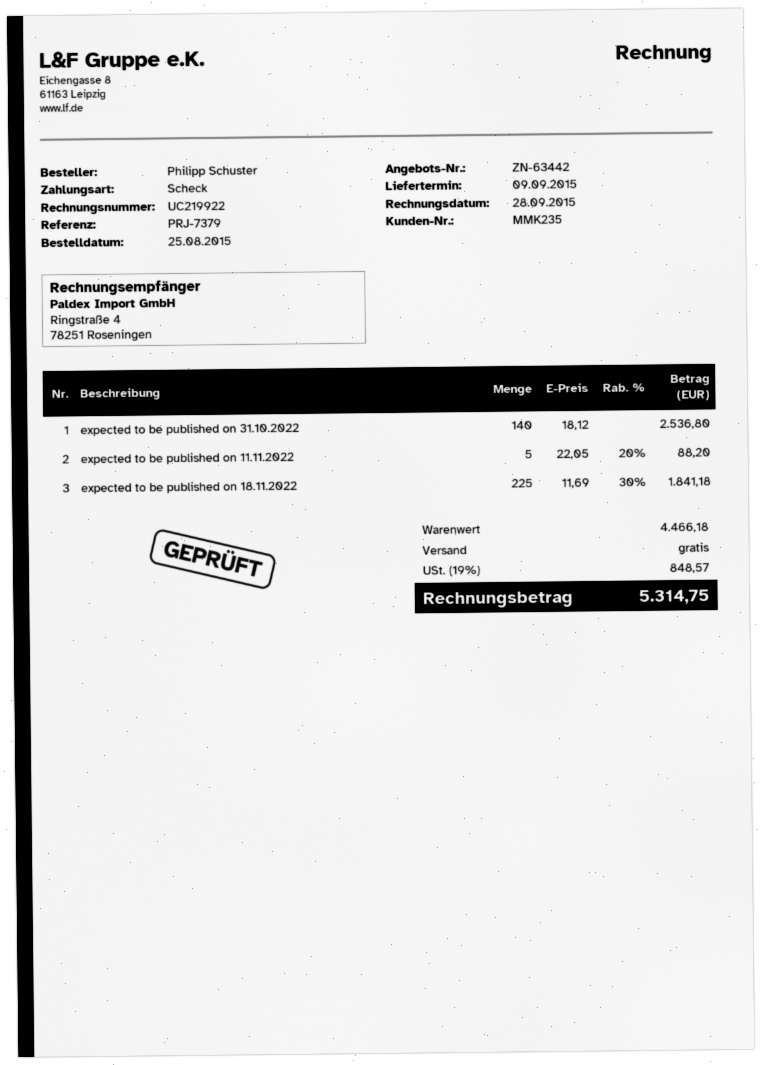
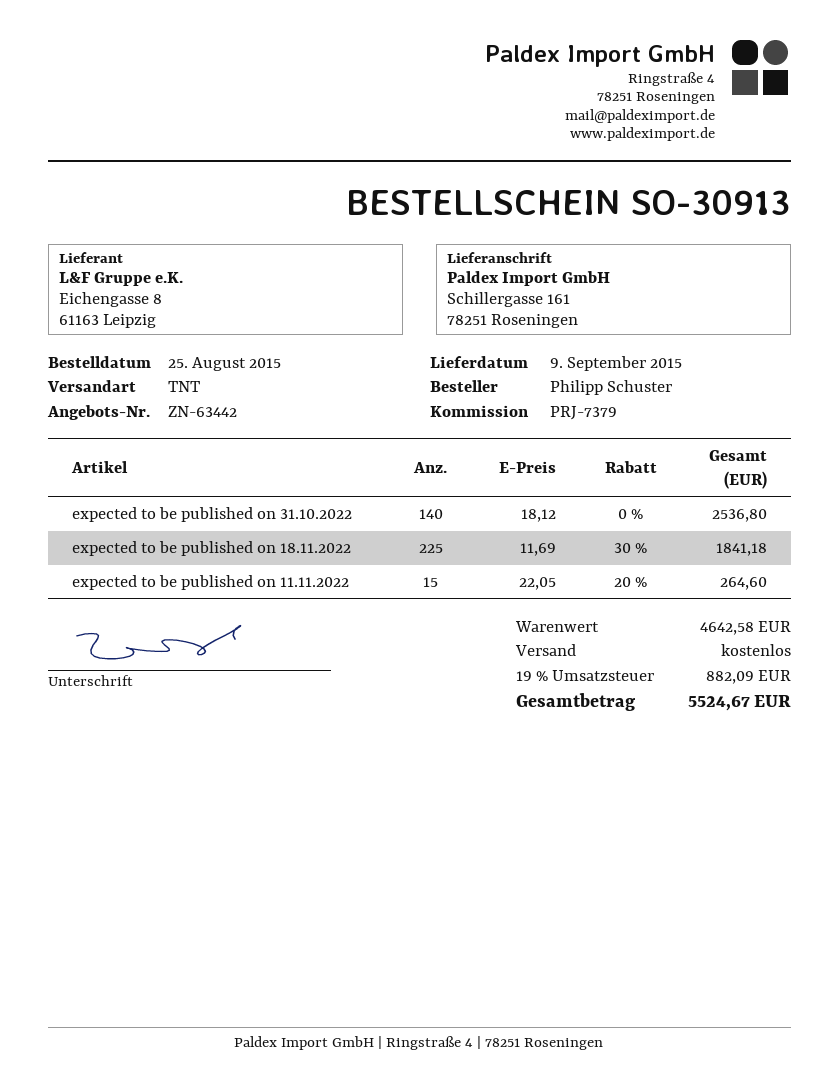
expected to be published on 11.11.2022: 5 x 22.05 - 20% = 88.20 -> 15 x 22.05 - 20% = 264.60
subtotal: 4466.18 -> 4642.58
tax: 19% = 848.57 -> 19% = 882.09
total: 5314.75 -> 5524.67

